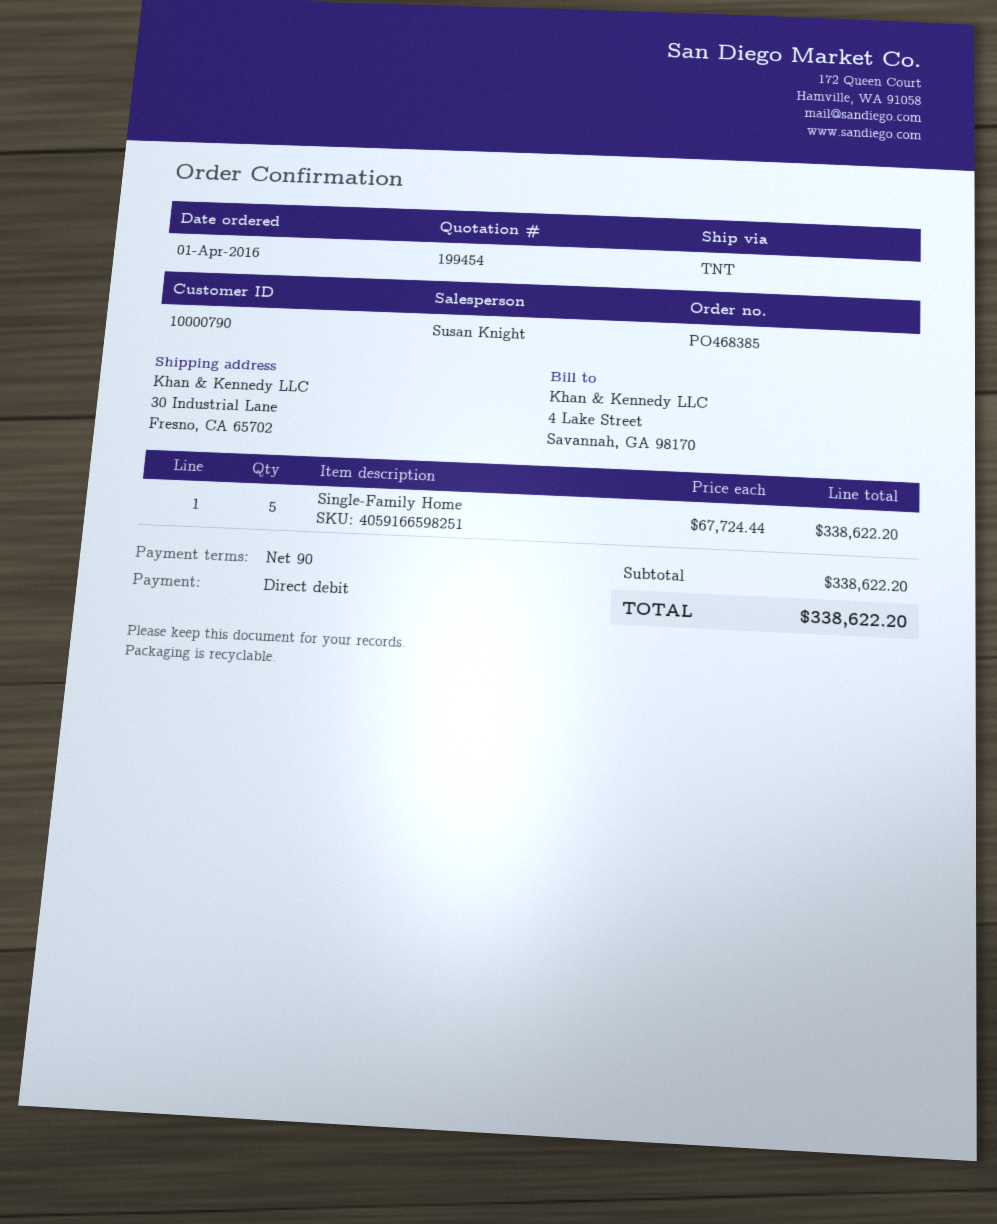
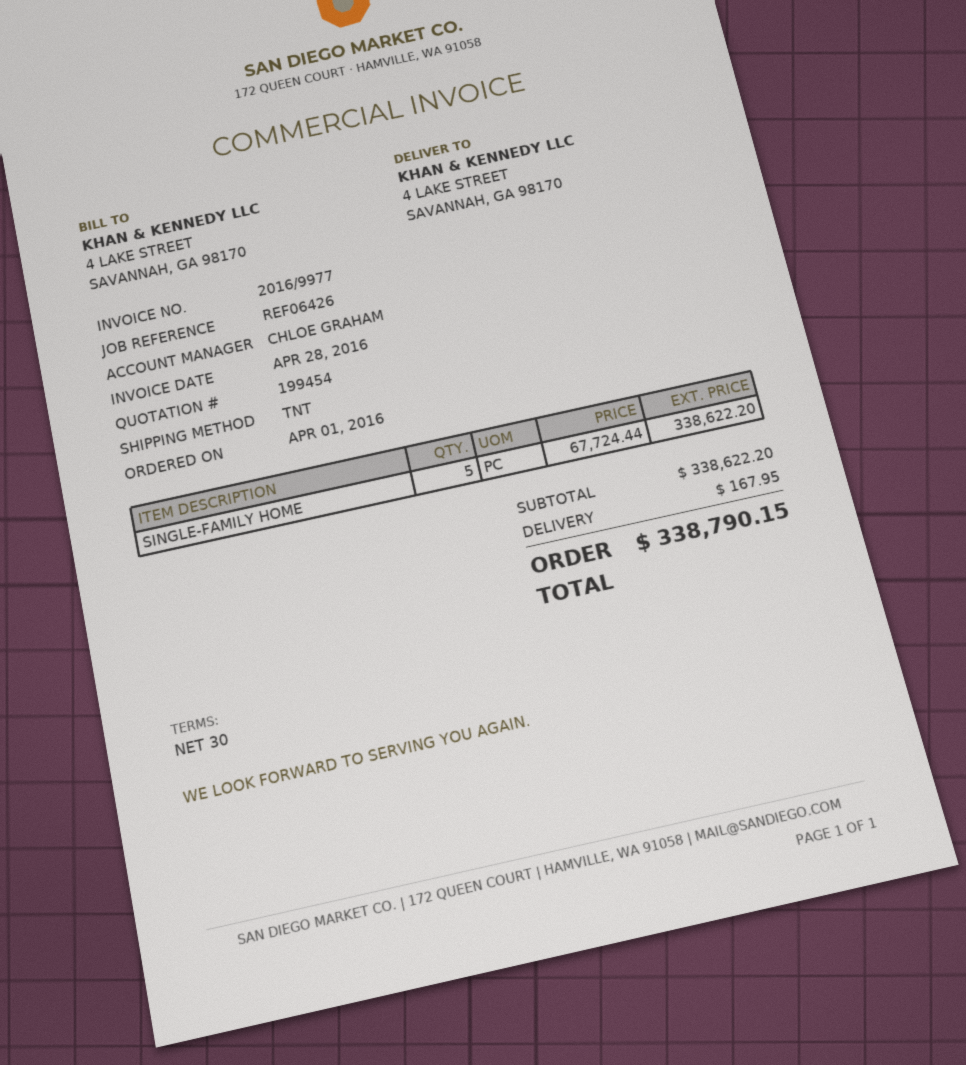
payment terms: 90 days -> 30 days
sales rep: Susan Knight -> CHLOE GRAHAM
ship to: 30 Industrial Lane, Fresno, CA 65702 -> 4 LAKE STREET, SAVANNAH, GA 98170
shipping: none -> 167.95
total: 338622.20 -> 338790.15

